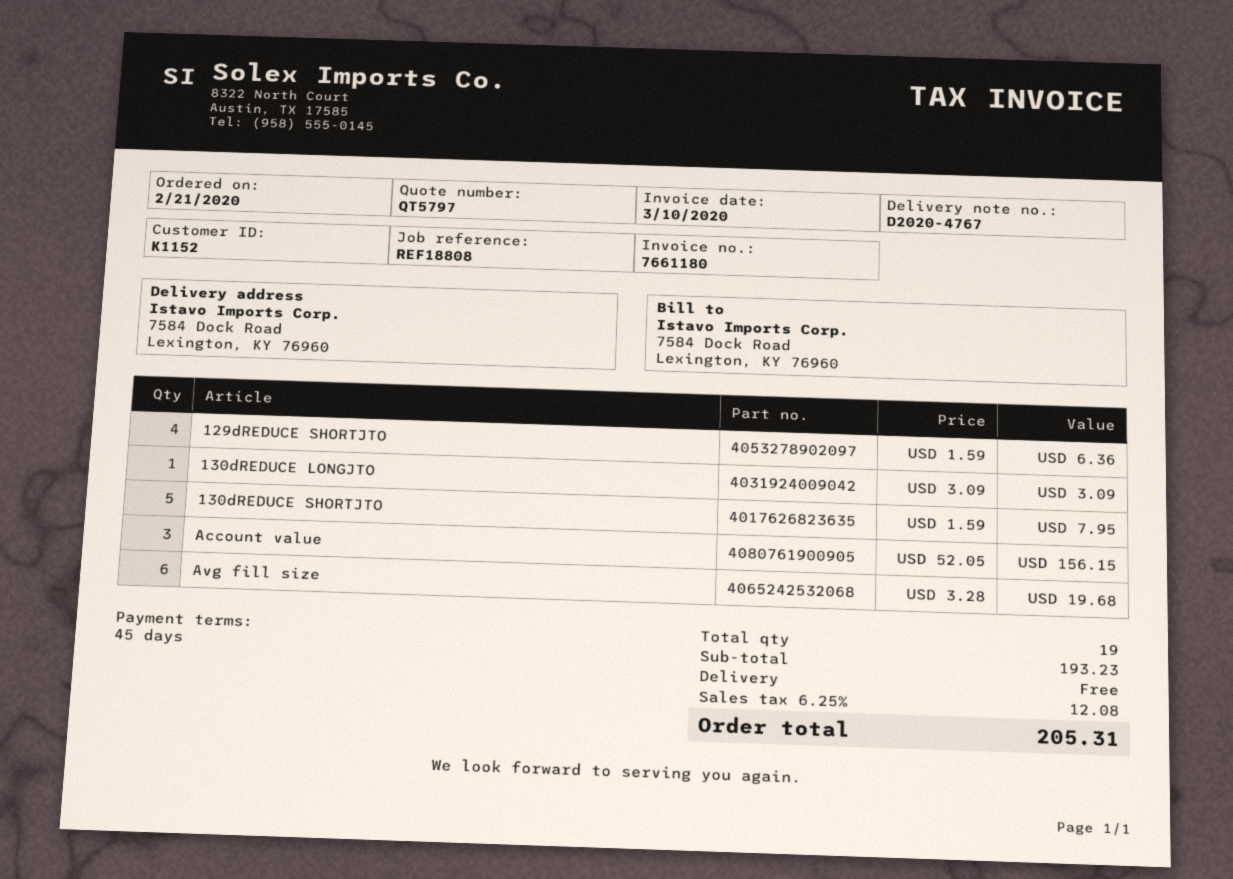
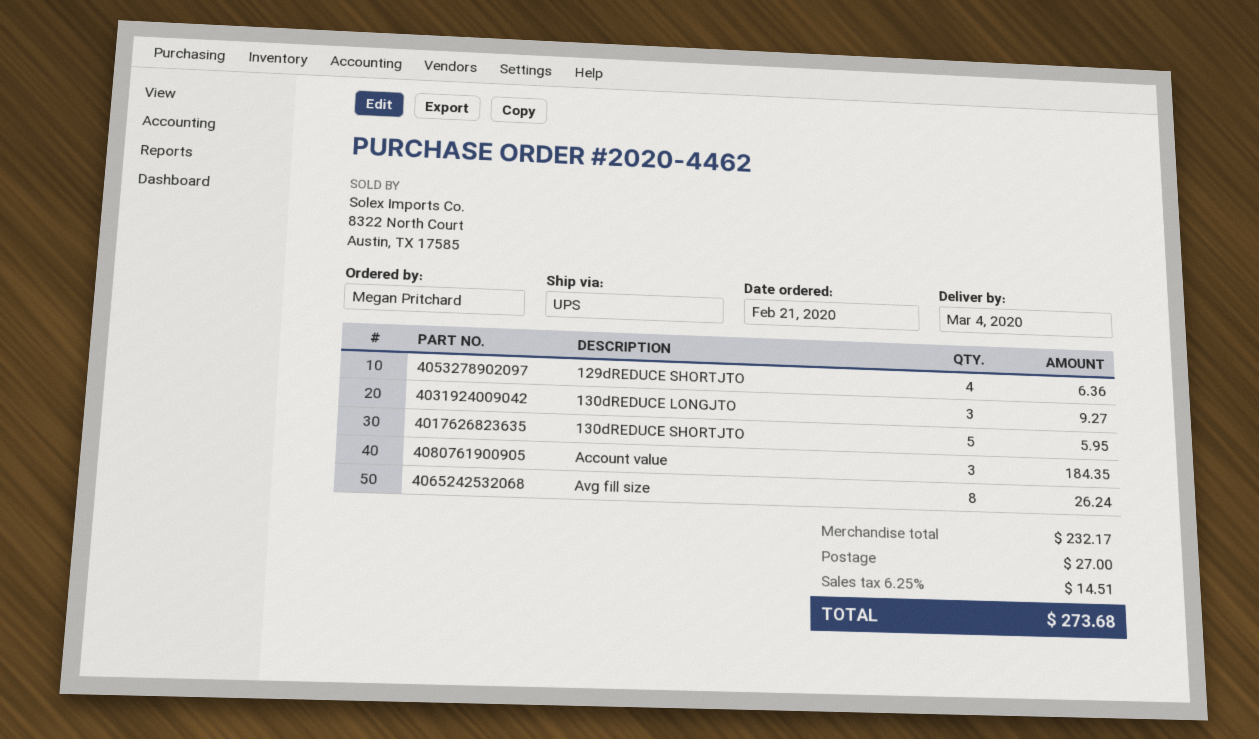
130dREDUCE LONGJTO: 1 for 3.09 -> 3 for 9.27
130dREDUCE SHORTJTO: 5 for 7.95 -> 5 for 5.95
Account value: 3 for 156.15 -> 3 for 184.35
Avg fill size: 6 for 19.68 -> 8 for 26.24
subtotal: 193.23 -> 232.17
shipping: 0.00 -> 27.00
tax: 6.25% = 12.08 -> 6.25% = 14.51
total: 205.31 -> 273.68

